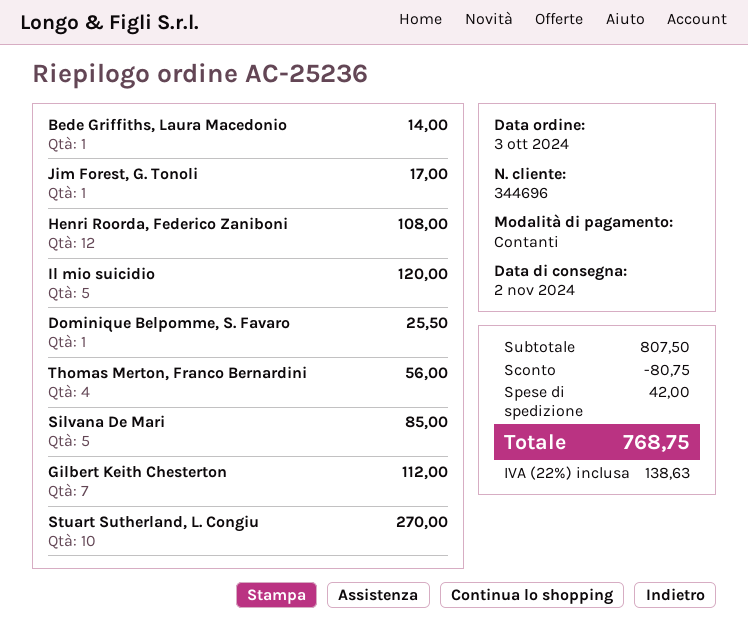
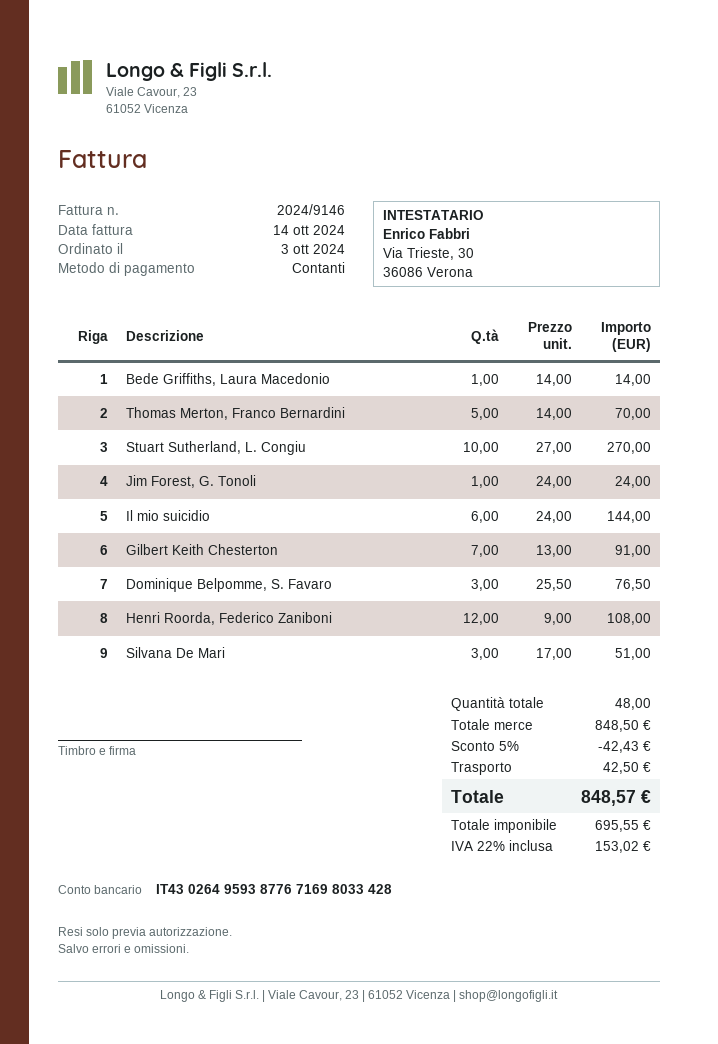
Jim Forest, G. Tonoli: 1 for 17.00 -> 1 for 24.00
Il mio suicidio: 5 for 120.00 -> 6 for 144.00
Dominique Belpomme, S. Favaro: 1 for 25.50 -> 3 for 76.50
Thomas Merton, Franco Bernardini: 4 for 56.00 -> 5 for 70.00
Silvana De Mari: 5 for 85.00 -> 3 for 51.00
Gilbert Keith Chesterton: 7 for 112.00 -> 7 for 91.00
subtotal: 807.50 -> 848.50
discount: 80.75 -> 42.43
shipping: 42.00 -> 42.50
tax: 22% = 138.63 -> 22% = 153.02
total: 768.75 -> 848.57

